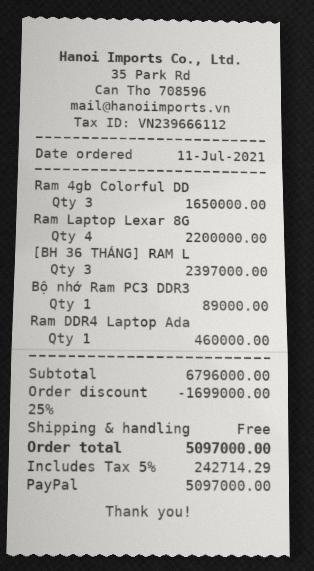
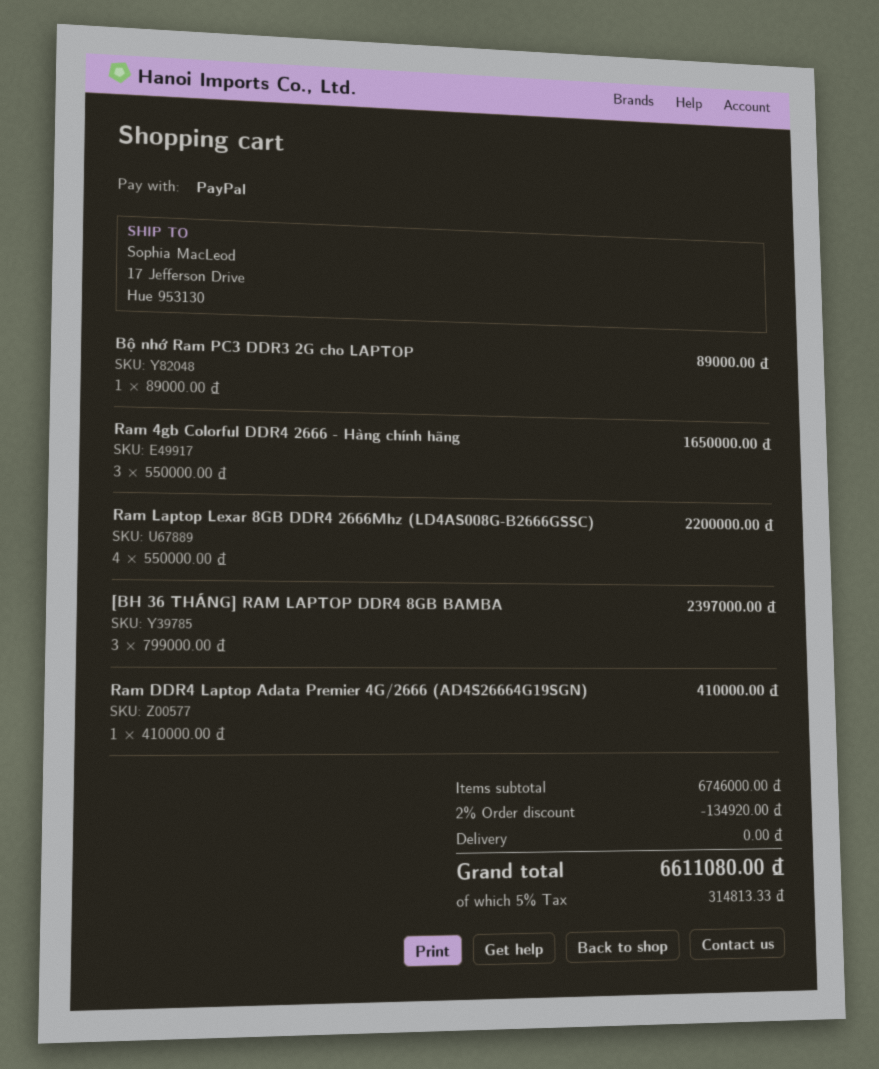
Ram DDR4 Laptop Ada: 1 for 460000.00 -> 1 for 410000.00
subtotal: 6796000.00 -> 6746000.00
discount: 25% = 1699000.00 -> 2% = 134920.00
tax: 5% = 242714.29 -> 5% = 314813.33
total: 5097000.00 -> 6611080.00

